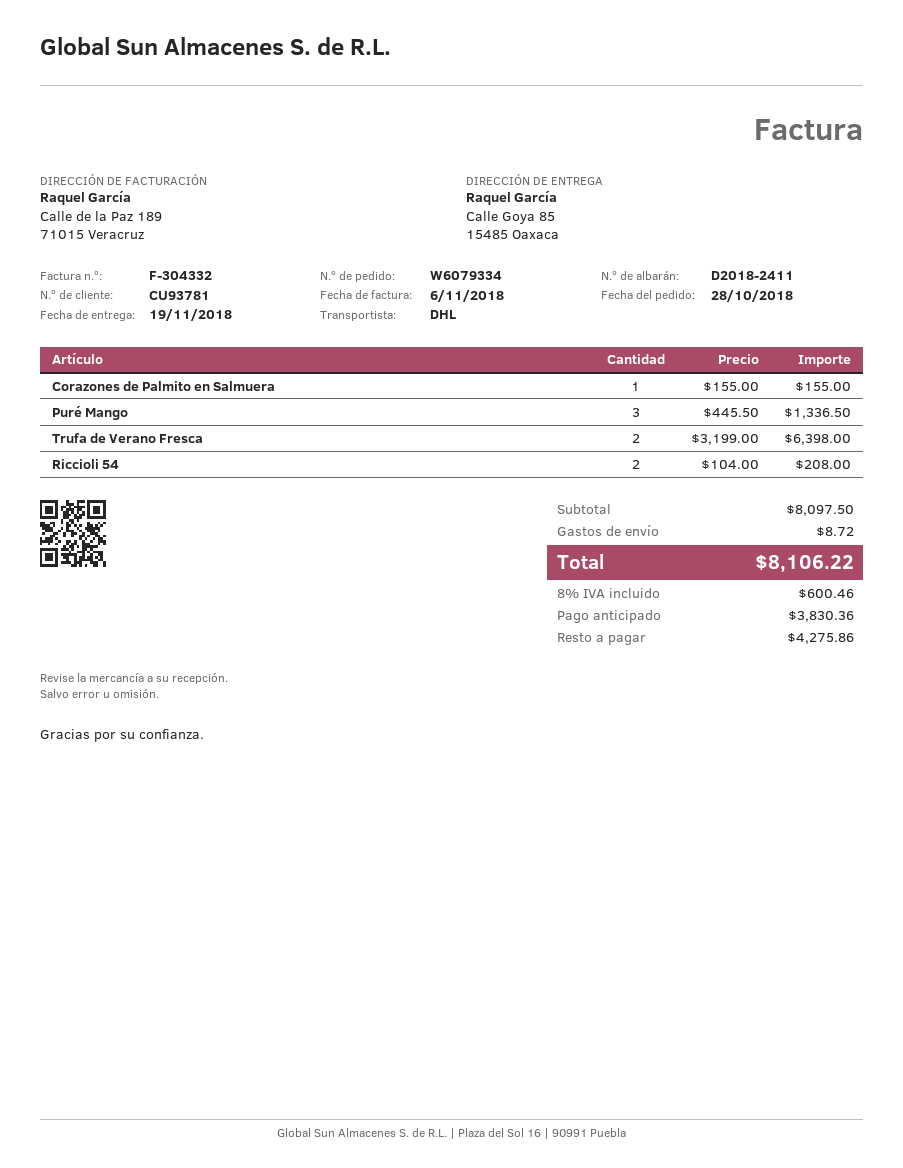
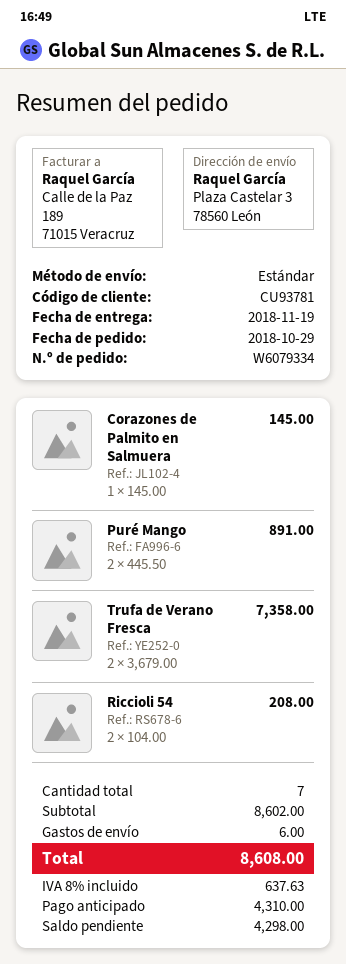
order date: 2018-10-28 -> 2018-10-29
shipping method: DHL -> standard
ship to: Calle Goya 85, 15485 Oaxaca -> Plaza Castelar 3, 78560 León
Corazones de Palmito en Salmuera: 1 x 155.00 = 155.00 -> 1 x 145.00 = 145.00
Puré Mango: 3 x 445.50 = 1336.50 -> 2 x 445.50 = 891.00
Trufa de Verano Fresca: 2 x 3199.00 = 6398.00 -> 2 x 3679.00 = 7358.00
subtotal: 8097.50 -> 8602.00
shipping: 8.72 -> 6.00
tax: 8% = 600.46 -> 8% = 637.63
total: 8106.22 -> 8608.00
deposit: 3830.36 -> 4310.00
balance: 4275.86 -> 4298.00

